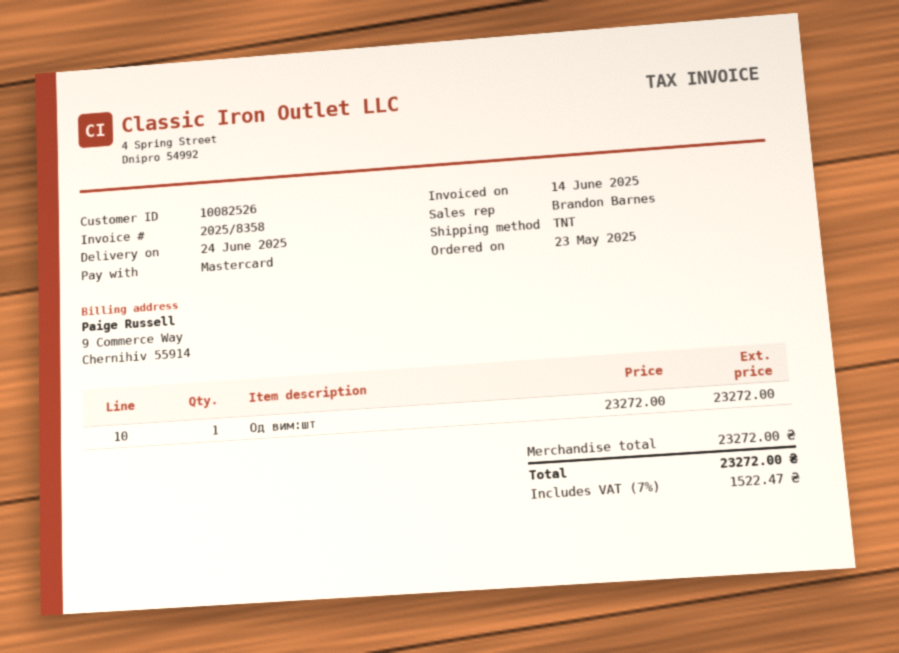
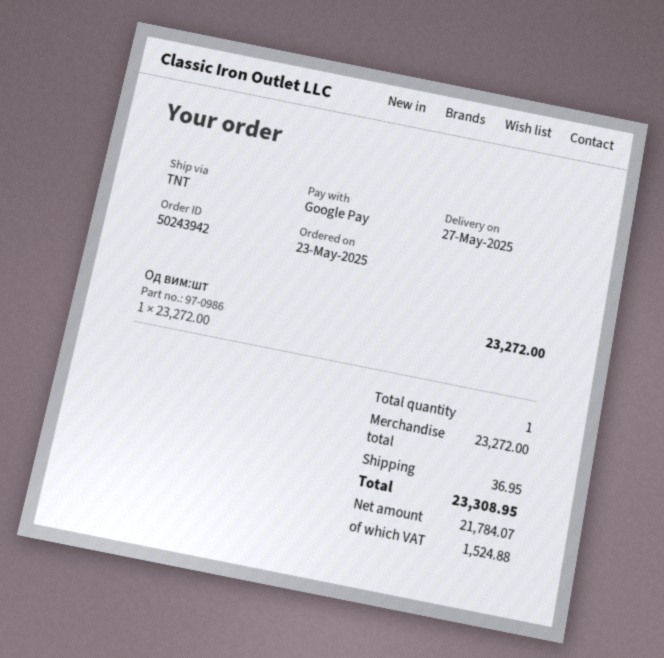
delivery date: 2025-06-24 -> 2025-05-27
payment method: Mastercard -> Google Pay
shipping: none -> 36.95
tax: 1522.47 -> 1524.88
total: 23272.00 -> 23308.95

